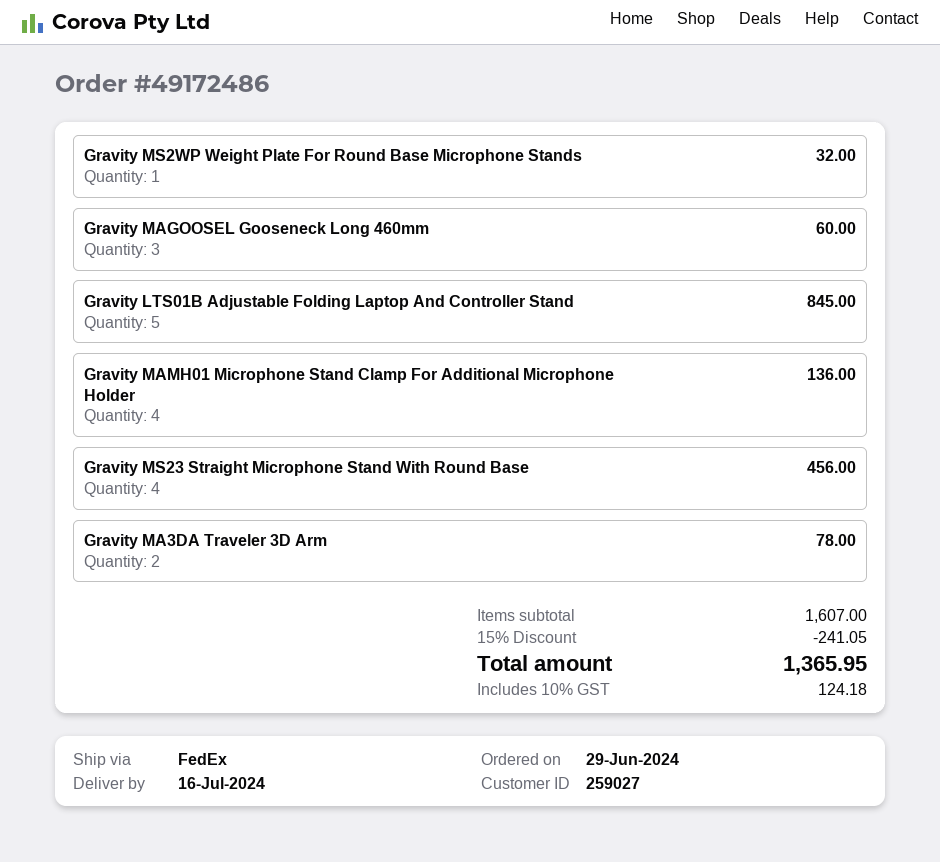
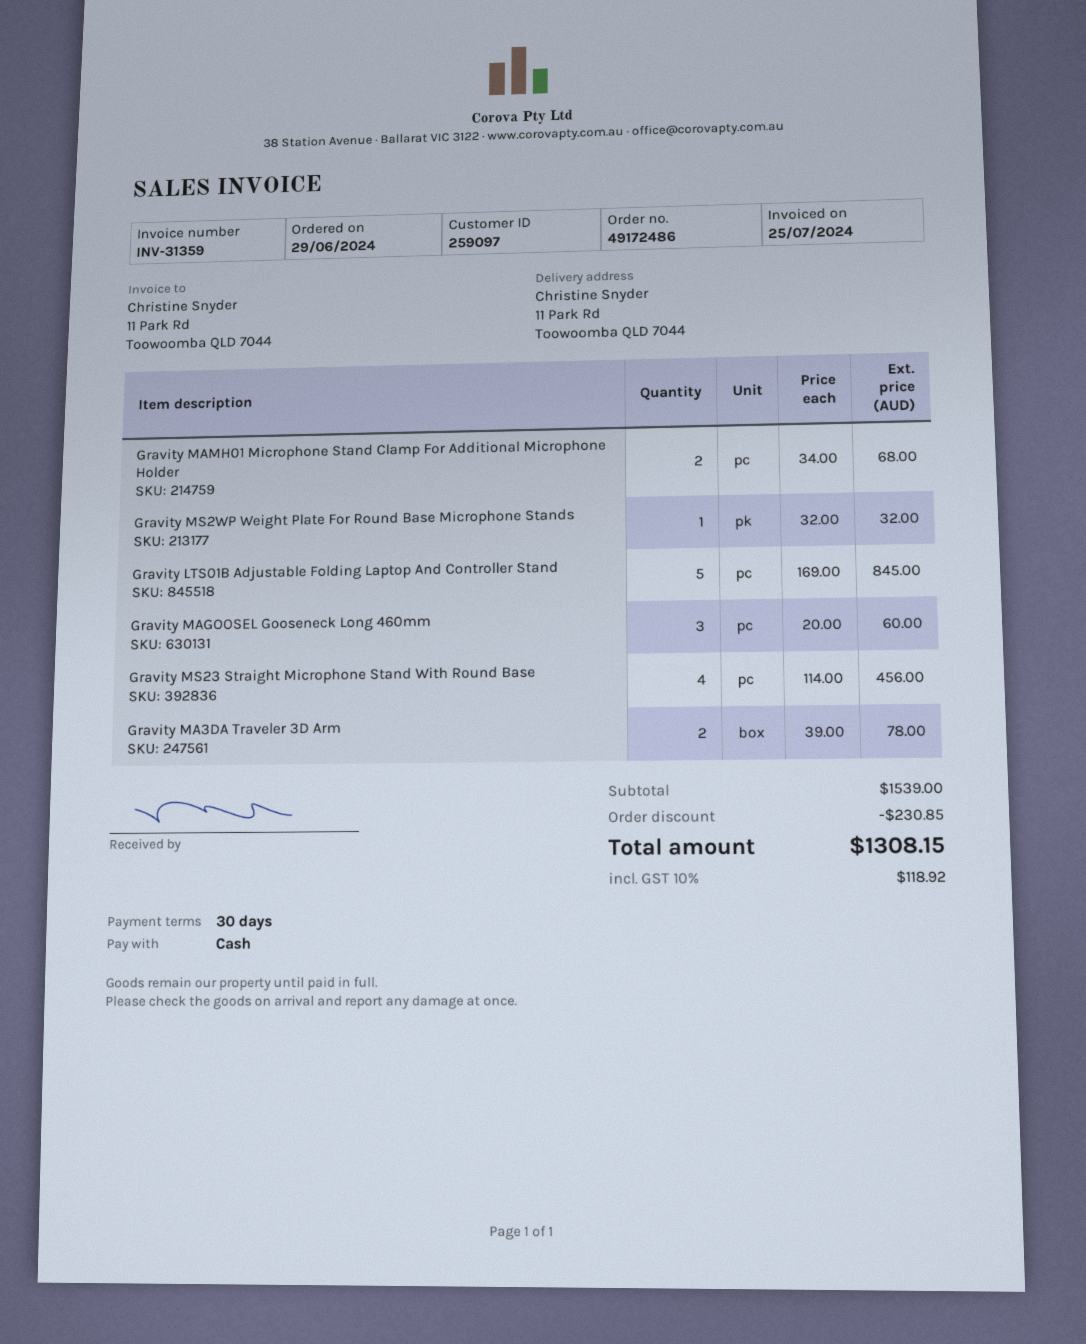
customer number: 259027 -> 259097
Gravity MAMH01 Microphone Stand Clamp For Additional Microphone Holder: 4 for 136.00 -> 2 for 68.00
subtotal: 1607.00 -> 1539.00
discount: 241.05 -> 230.85
tax: 10% = 124.18 -> 10% = 118.92
total: 1365.95 -> 1308.15

